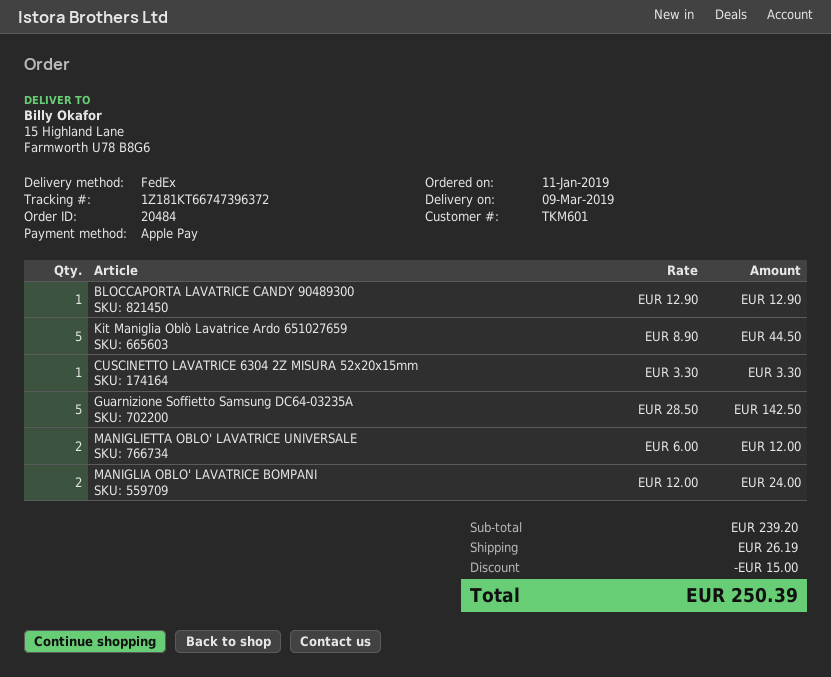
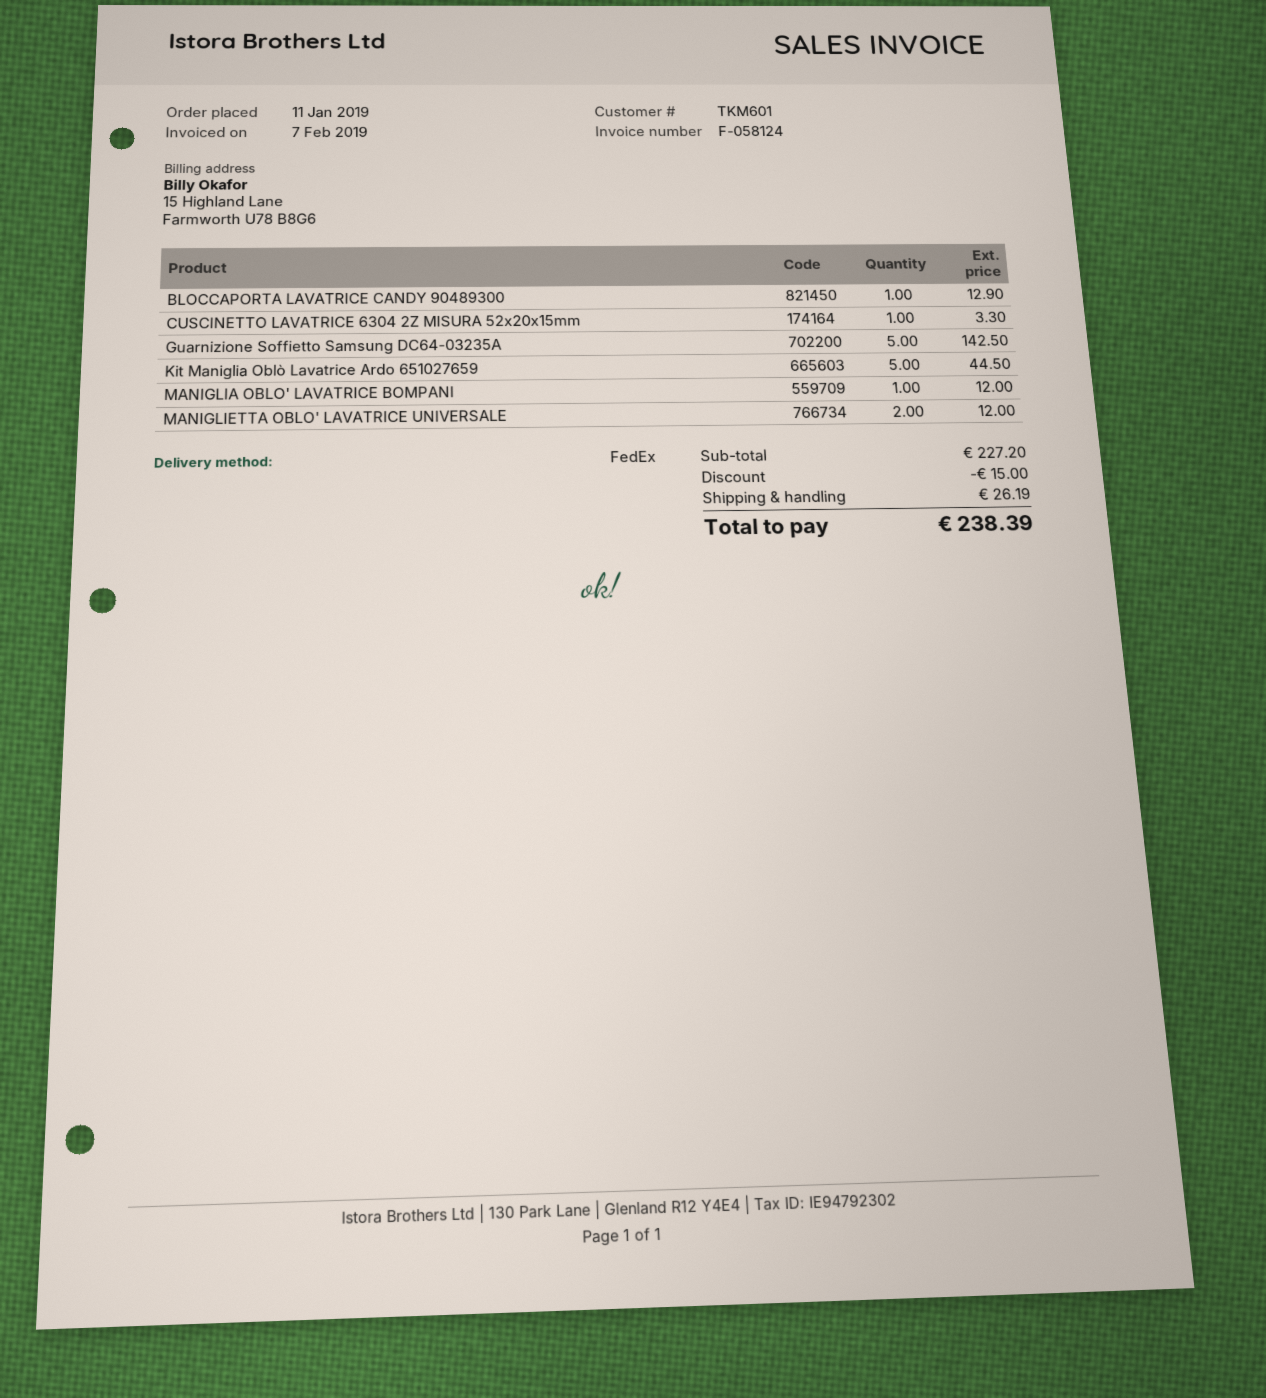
MANIGLIA OBLO' LAVATRICE BOMPANI: 2 for 24.00 -> 1 for 12.00
subtotal: 239.20 -> 227.20
total: 250.39 -> 238.39

